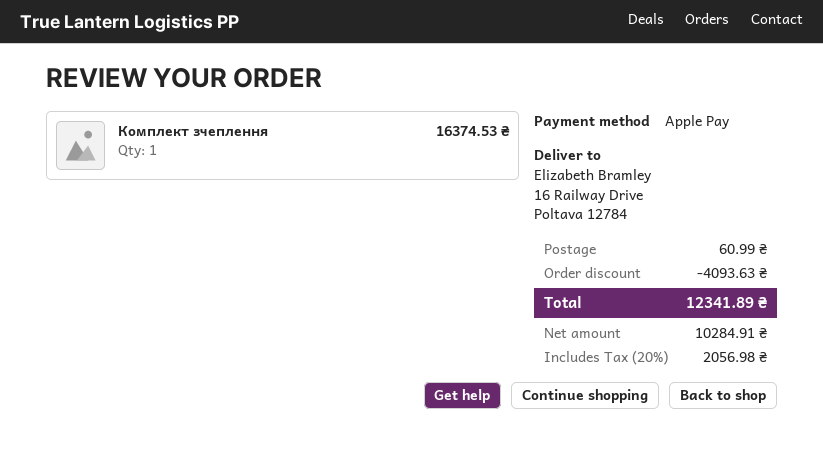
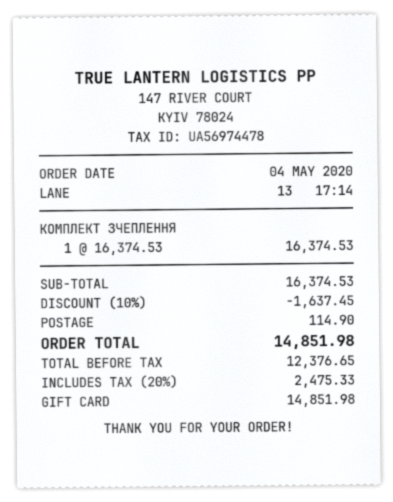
payment method: Apple Pay -> gift card
discount: 4093.63 -> 1637.45
shipping: 60.99 -> 114.90
net: 10284.91 -> 12376.65
tax: 20% = 2056.98 -> 20% = 2475.33
total: 12341.89 -> 14851.98

